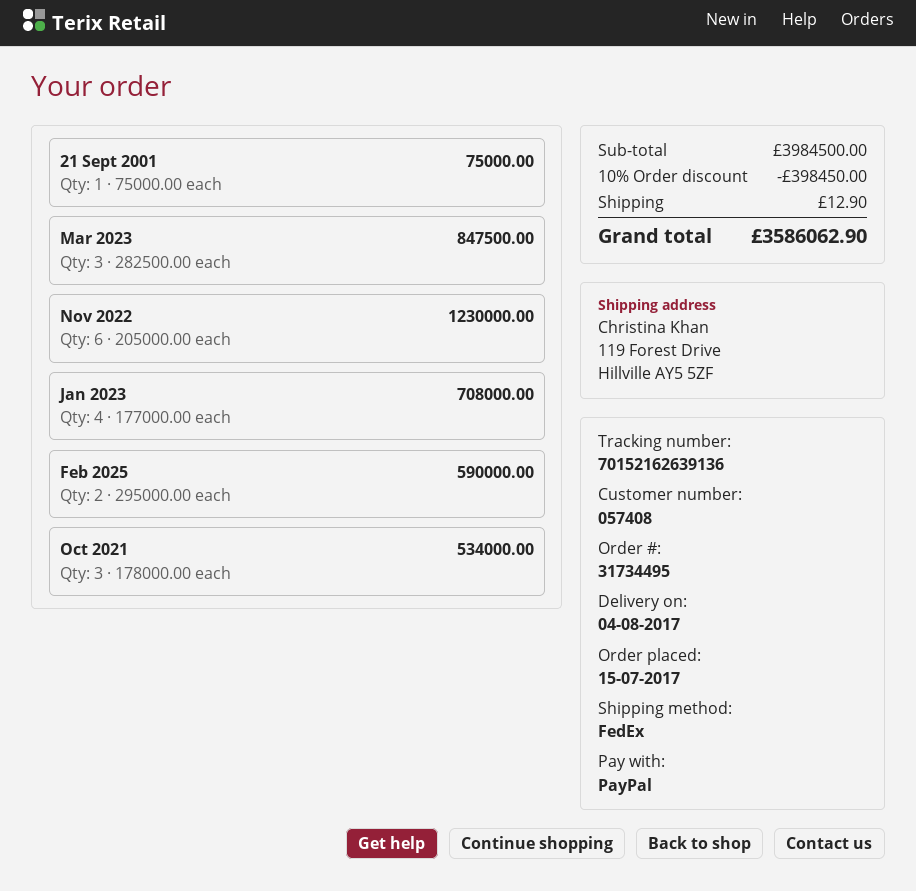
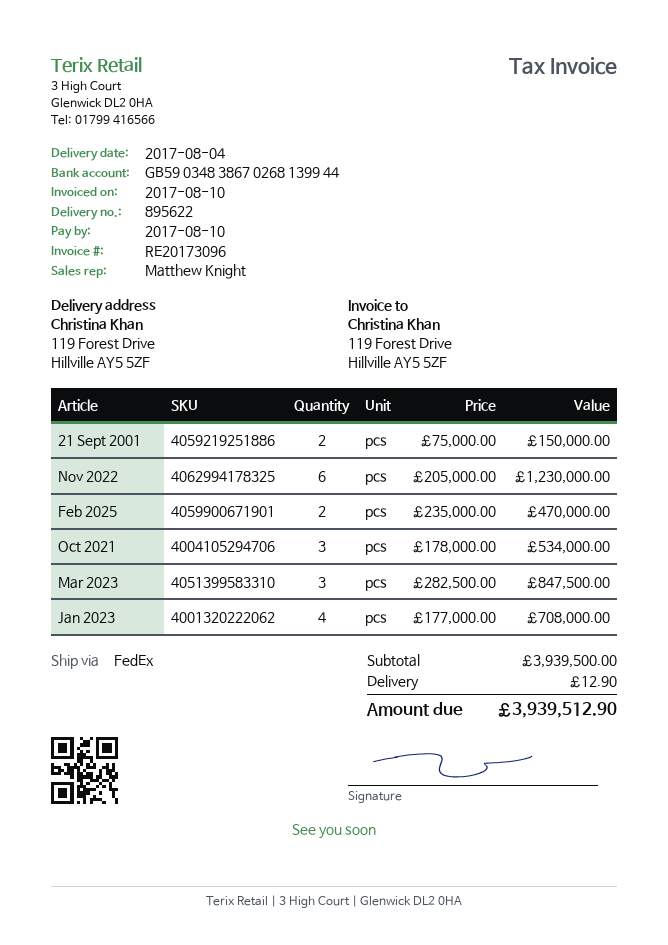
21 Sept 2001: 1 x 75000.00 = 75000.00 -> 2 x 75000.00 = 150000.00
Feb 2025: 2 x 295000.00 = 590000.00 -> 2 x 235000.00 = 470000.00
subtotal: 3984500.00 -> 3939500.00
discount: 10% = 398450.00 -> none
total: 3586062.90 -> 3939512.90

